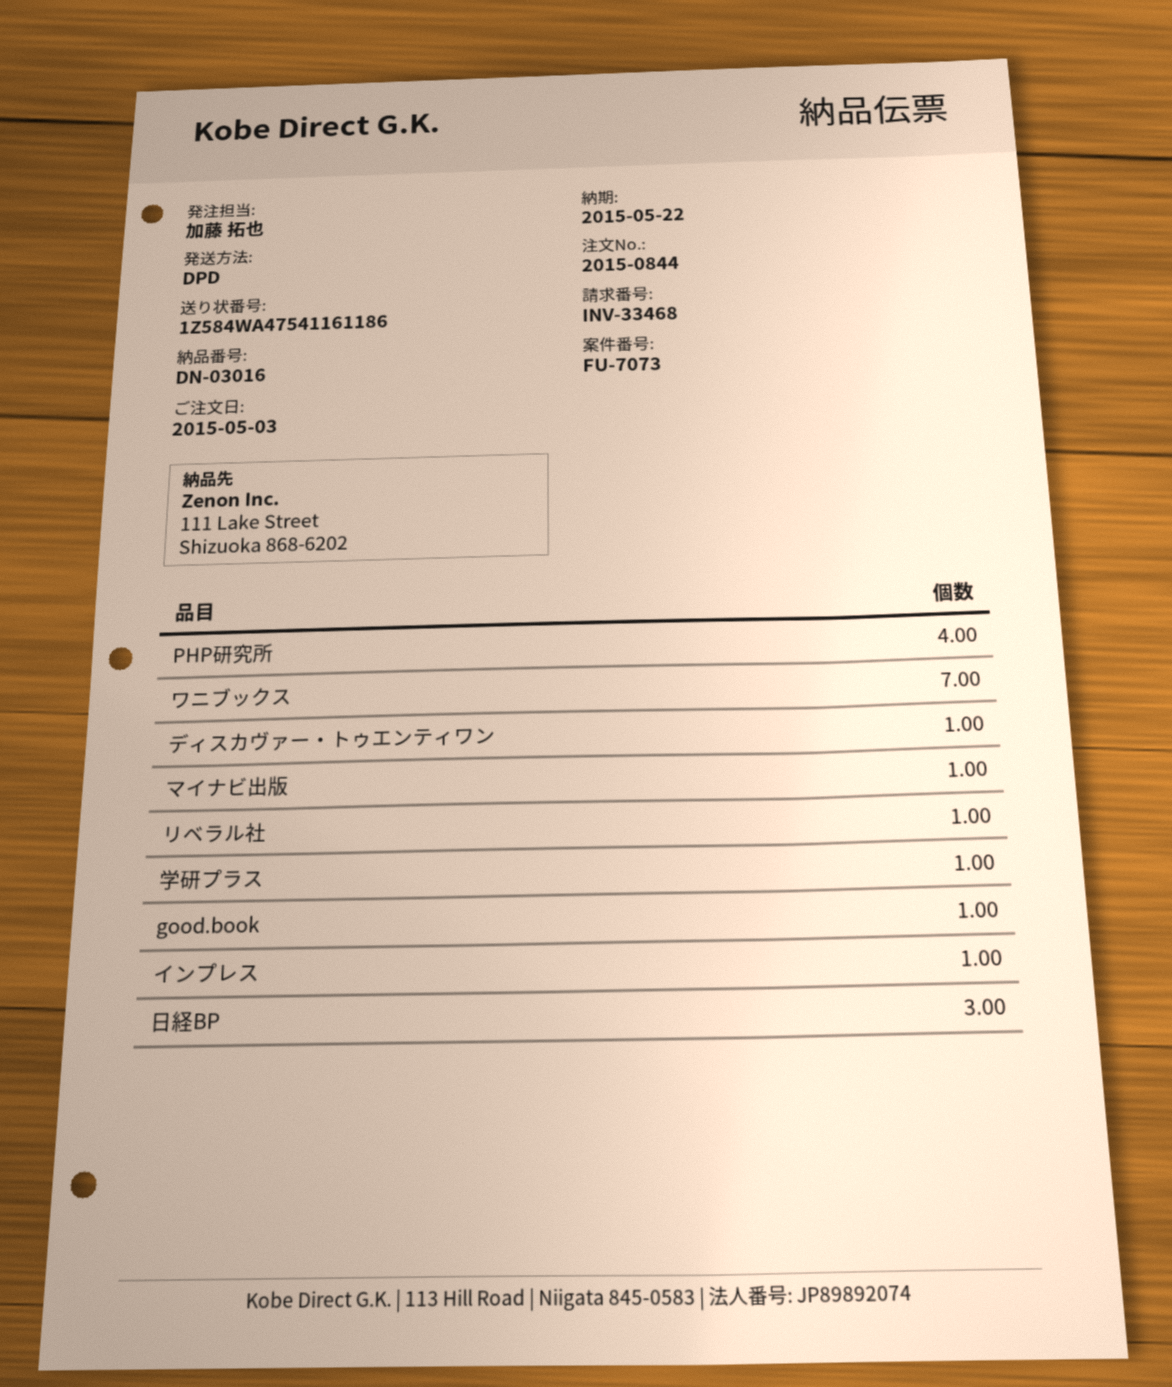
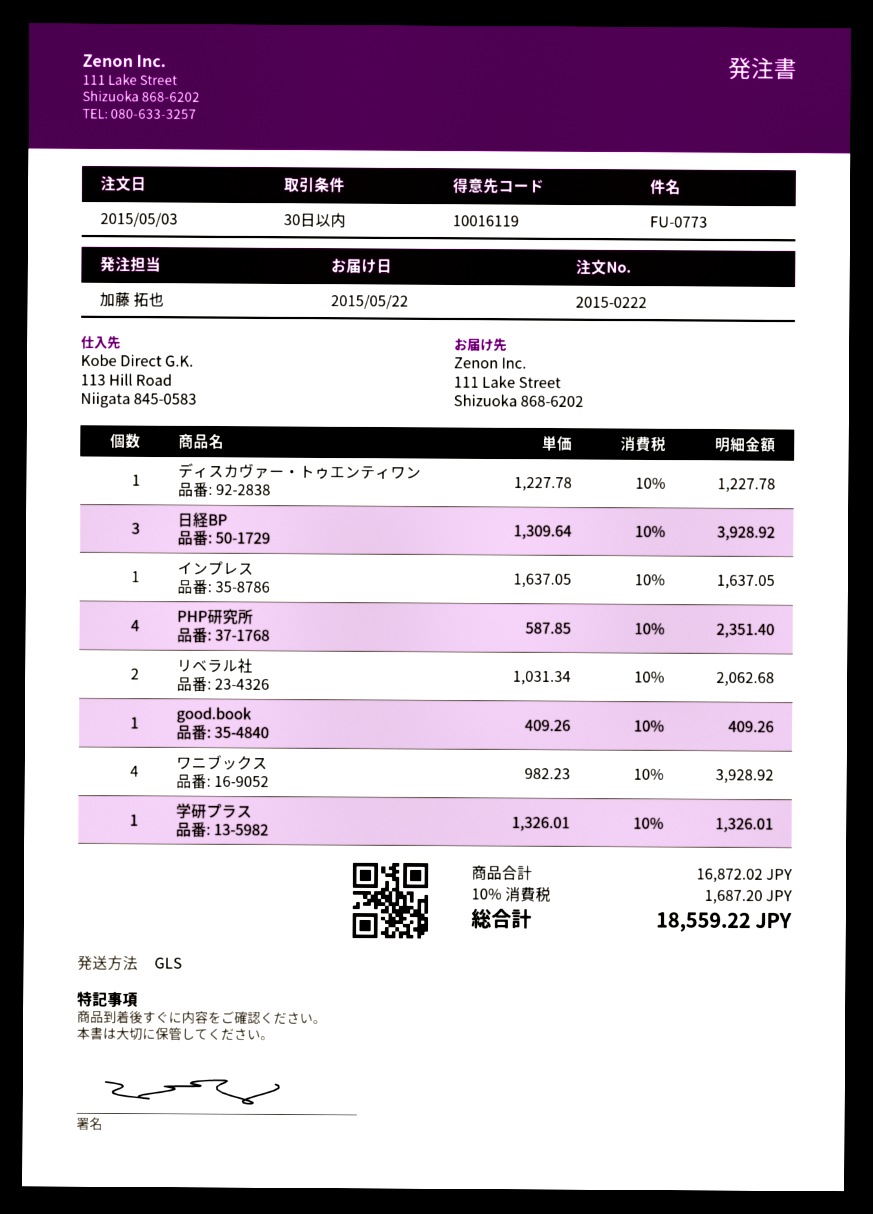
order number: 2015-0844 -> 2015-0222
reference: FU-7073 -> FU-0773
shipping method: DPD -> GLS
ワニブックス: 7 -> 4
マイナビ出版: 1 -> none
リベラル社: 1 -> 2

